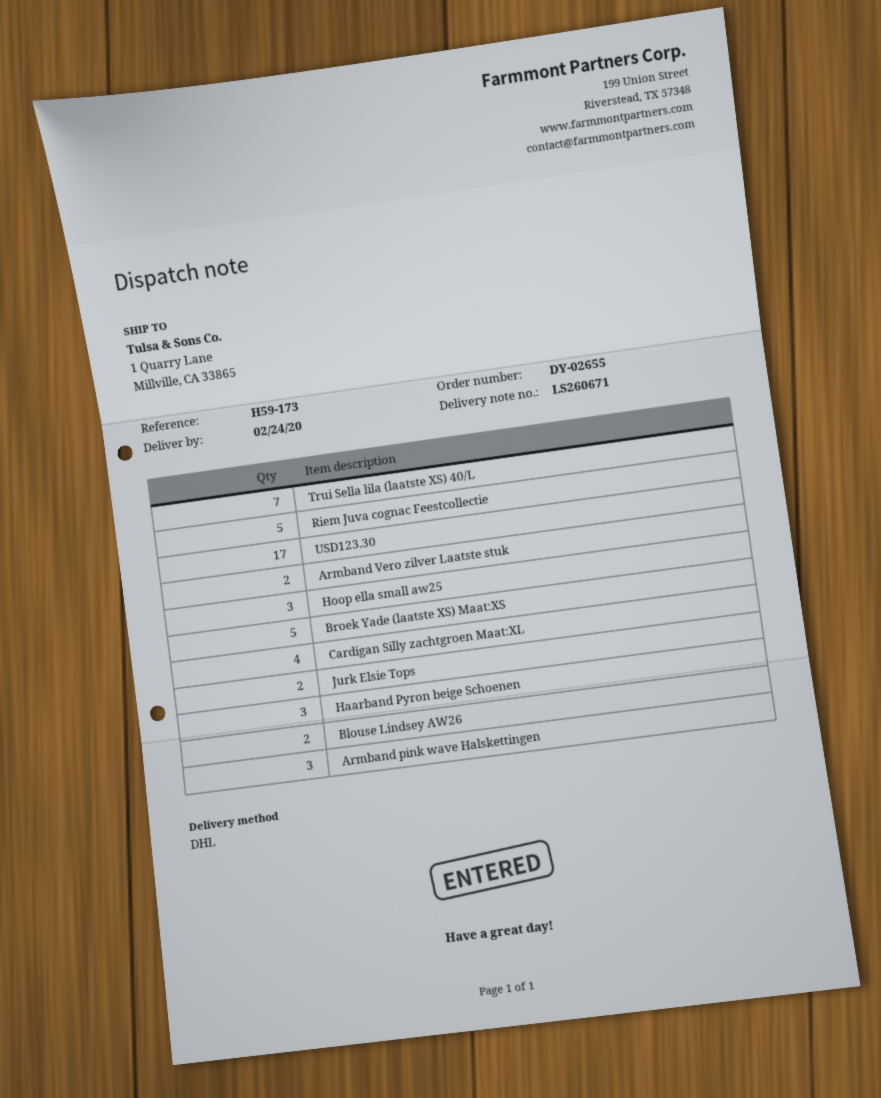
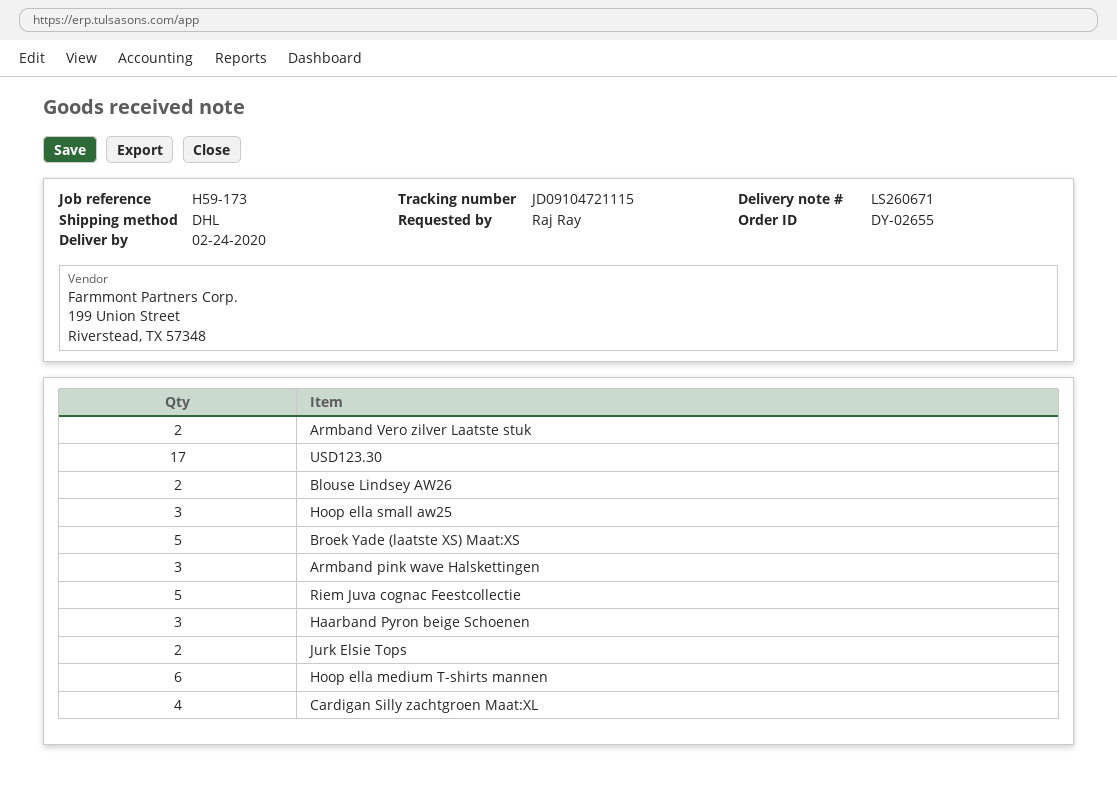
Trui Sella lila (laatste XS) 40/L: 7 -> none
Hoop ella medium T-shirts mannen: none -> 6

